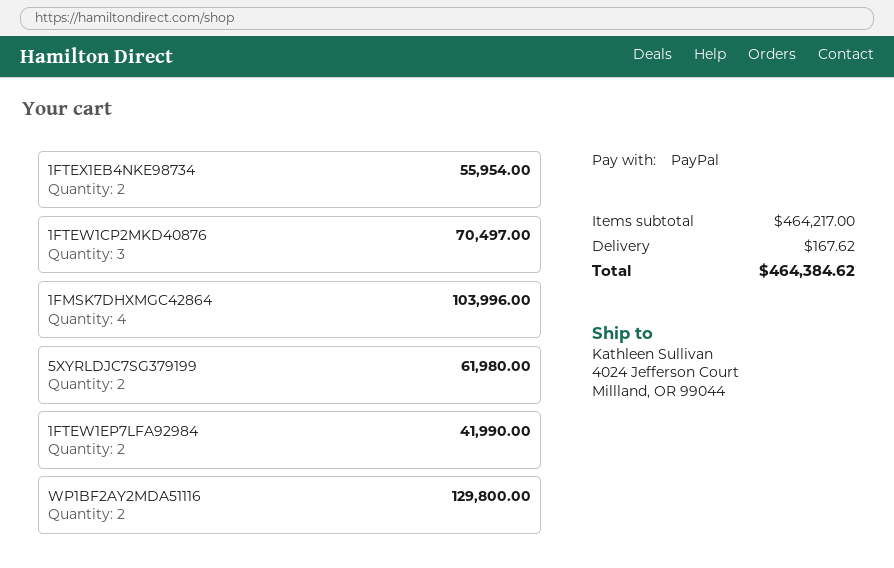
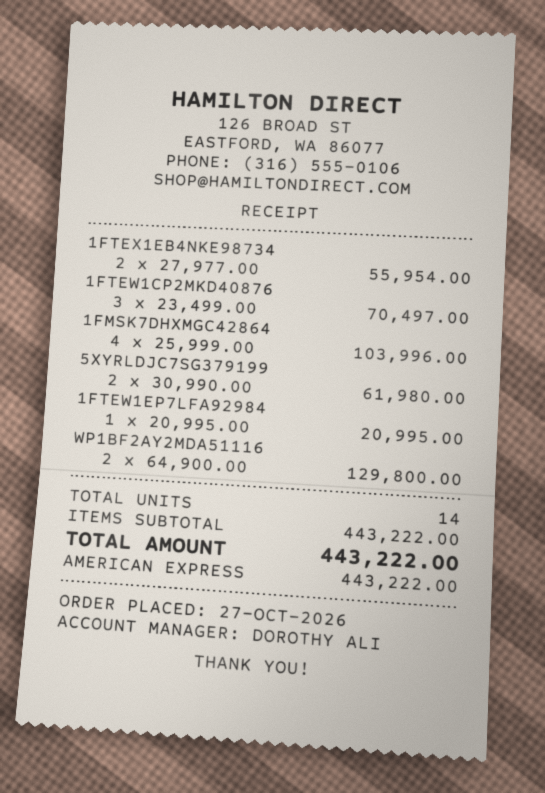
payment method: PayPal -> American Express
1FTEW1EP7LFA92984: 2 for 41990.00 -> 1 for 20995.00
subtotal: 464217.00 -> 443222.00
shipping: 167.62 -> none
total: 464384.62 -> 443222.00

